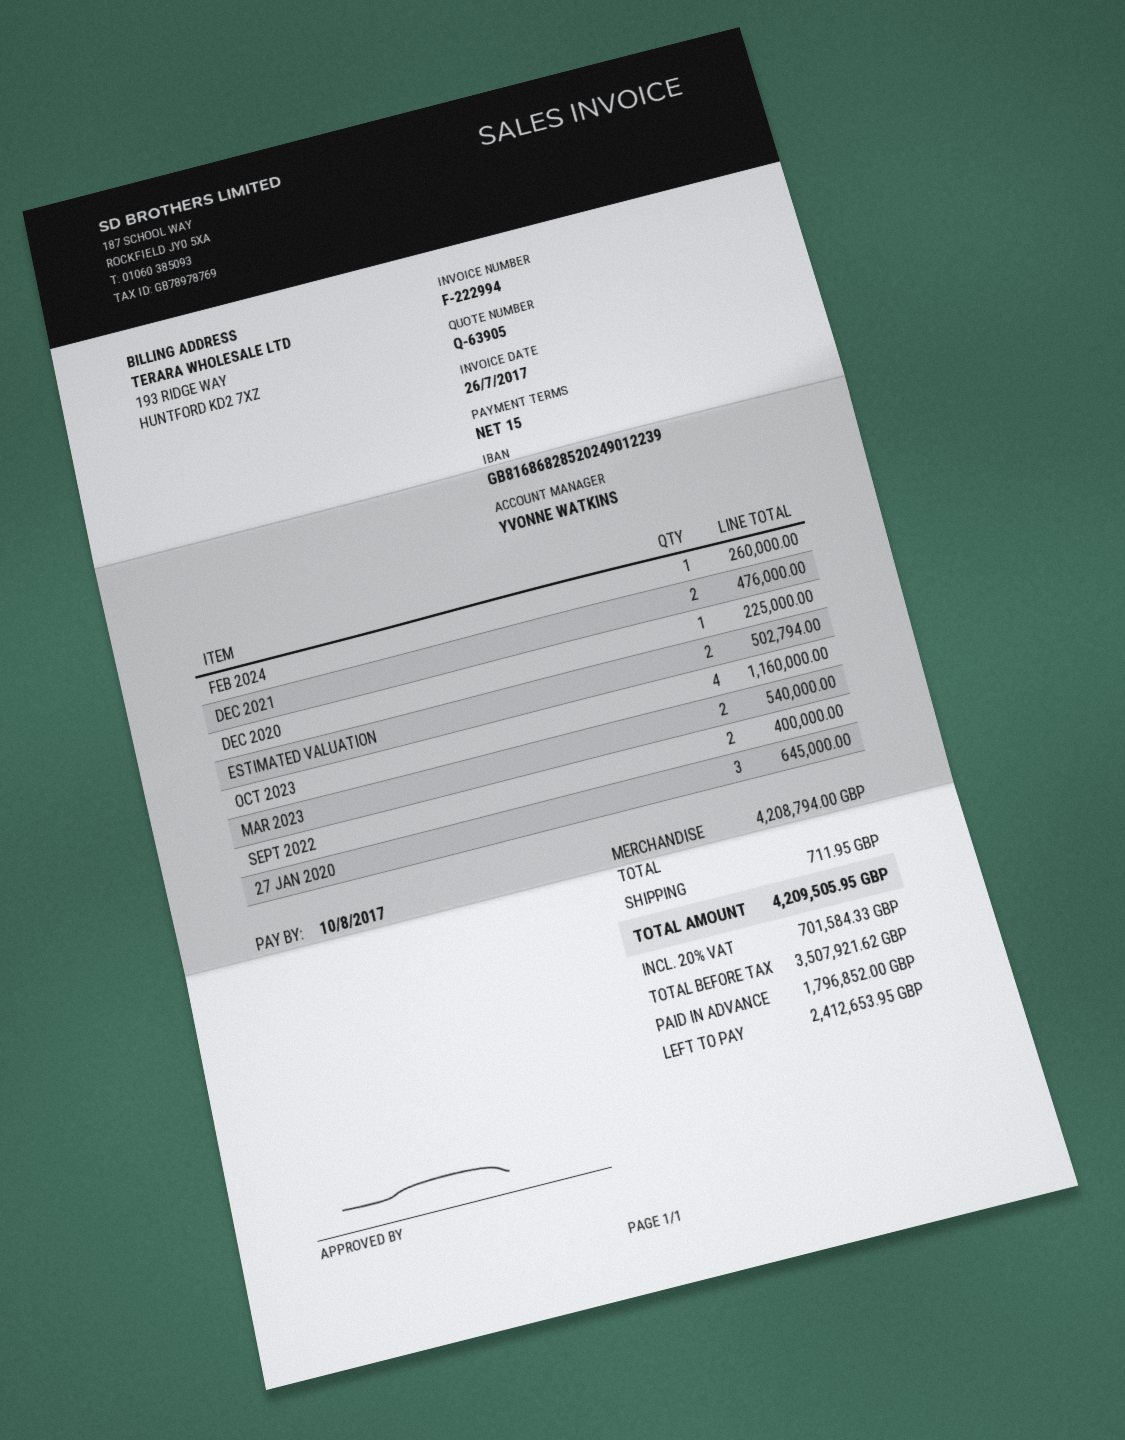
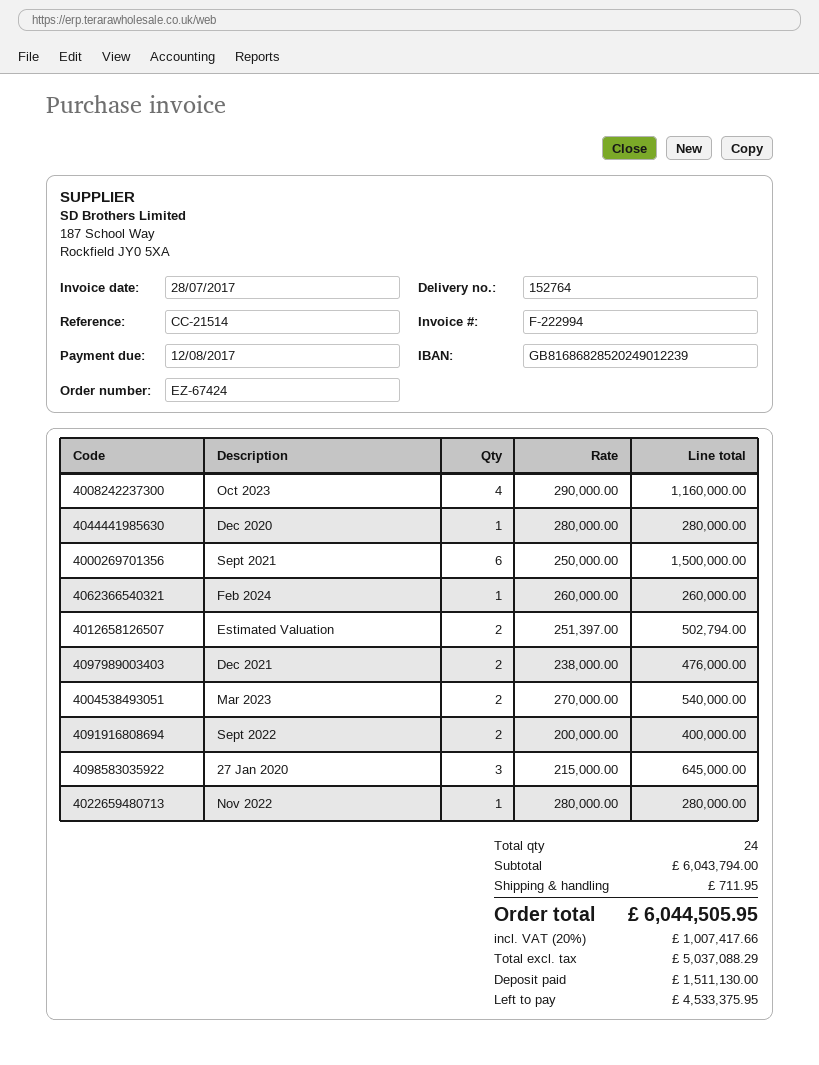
invoice date: 2017-07-26 -> 2017-07-28
due date: 2017-08-10 -> 2017-08-12
DEC 2020: 1 for 225000.00 -> 1 for 280000.00
Sept 2021: none -> 6 for 1500000.00
Nov 2022: none -> 1 for 280000.00
subtotal: 4208794.00 -> 6043794.00
net: 3507921.62 -> 5037088.29
tax: 20% = 701584.33 -> 20% = 1007417.66
total: 4209505.95 -> 6044505.95
deposit: 1796852.00 -> 1511130.00
balance: 2412653.95 -> 4533375.95

